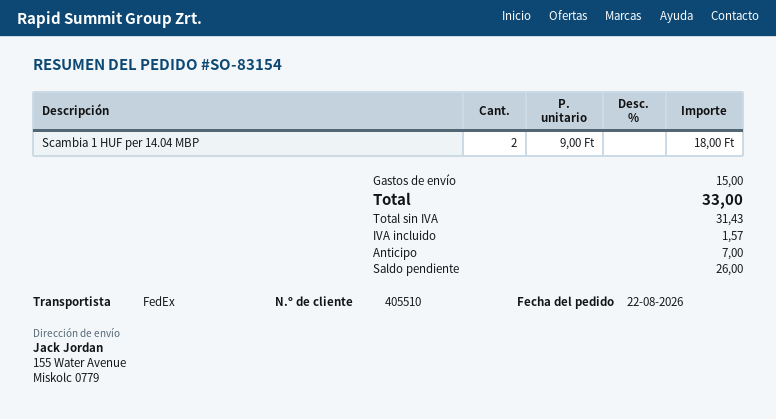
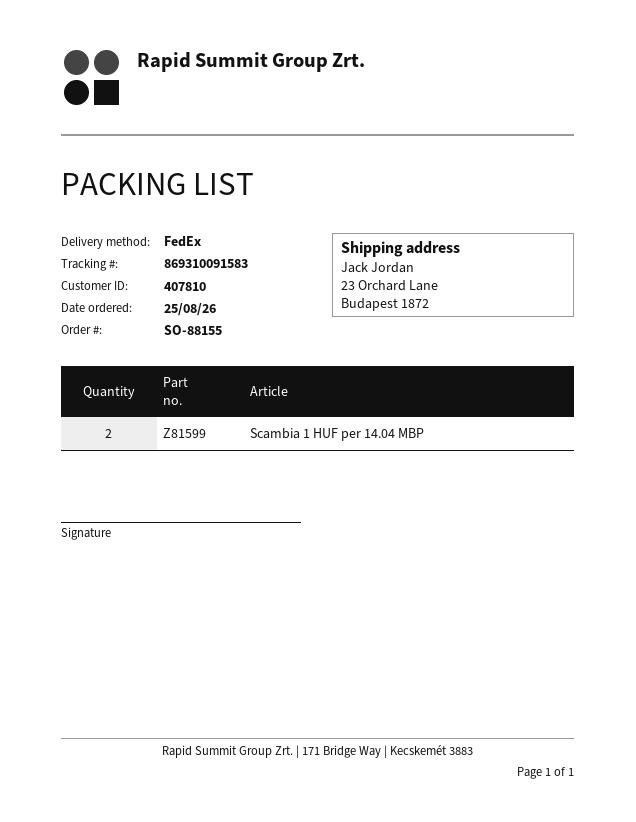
order number: SO-83154 -> SO-88155
order date: 2026-08-22 -> 2026-08-25
customer number: 405510 -> 407810
ship to: 155 Water Avenue, Miskolc 0779 -> 23 Orchard Lane, Budapest 1872

